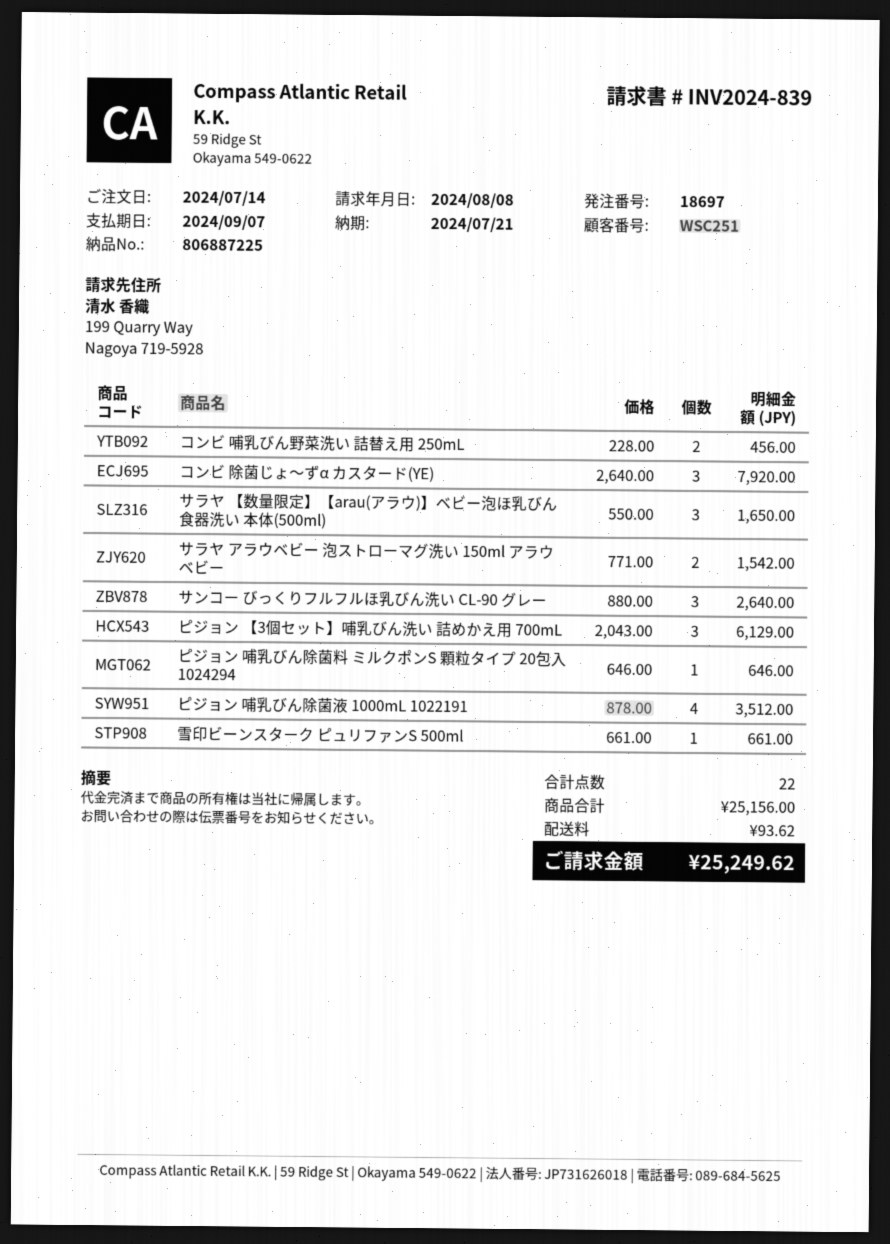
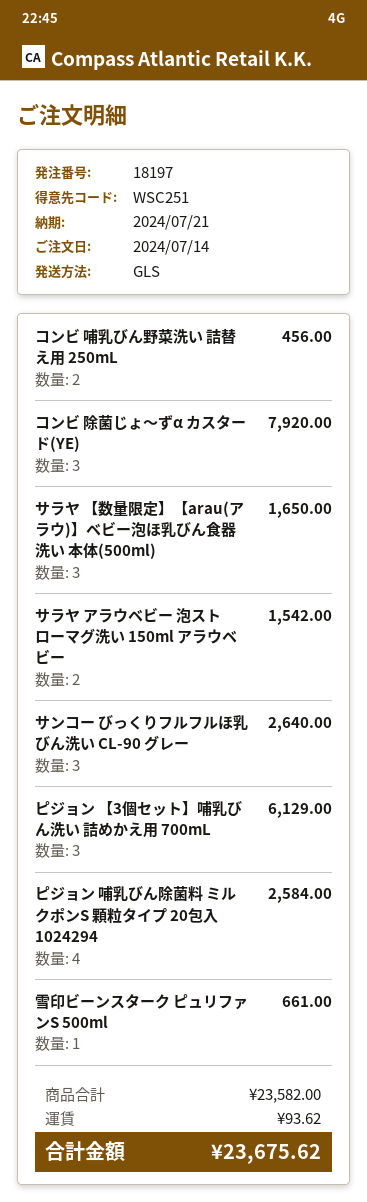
order number: 18697 -> 18197
ピジョン 哺乳びん除菌料 ミルクポンS 顆粒タイプ 20包入 1024294: 1 for 646.00 -> 4 for 2584.00
ピジョン 哺乳びん除菌液 1000mL 1022191: 4 for 3512.00 -> none
subtotal: 25156.00 -> 23582.00
total: 25249.62 -> 23675.62

